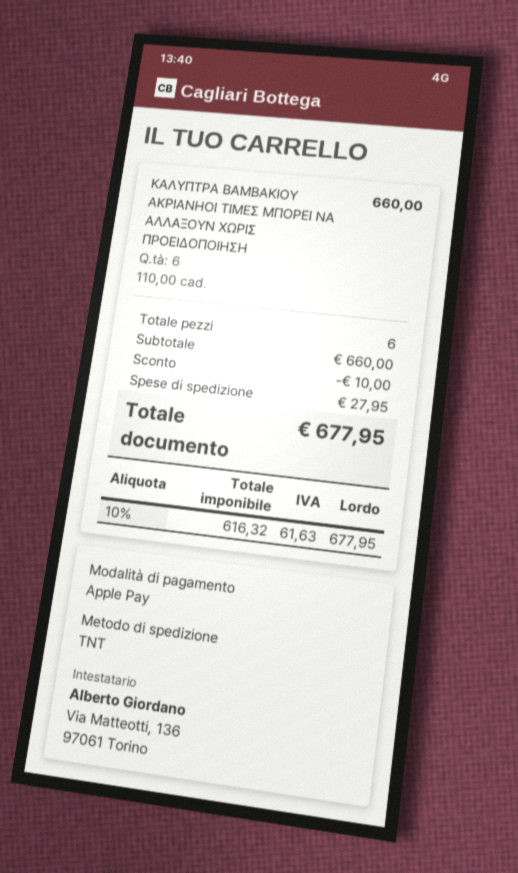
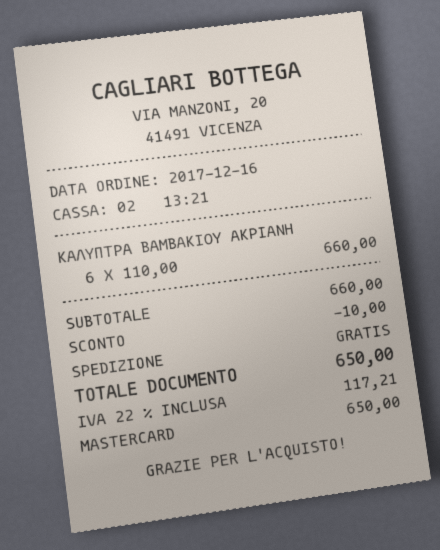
payment method: Apple Pay -> Mastercard
shipping: 27.95 -> 0.00
tax: 10% = 61.63 -> 22% = 117.21
total: 677.95 -> 650.00

